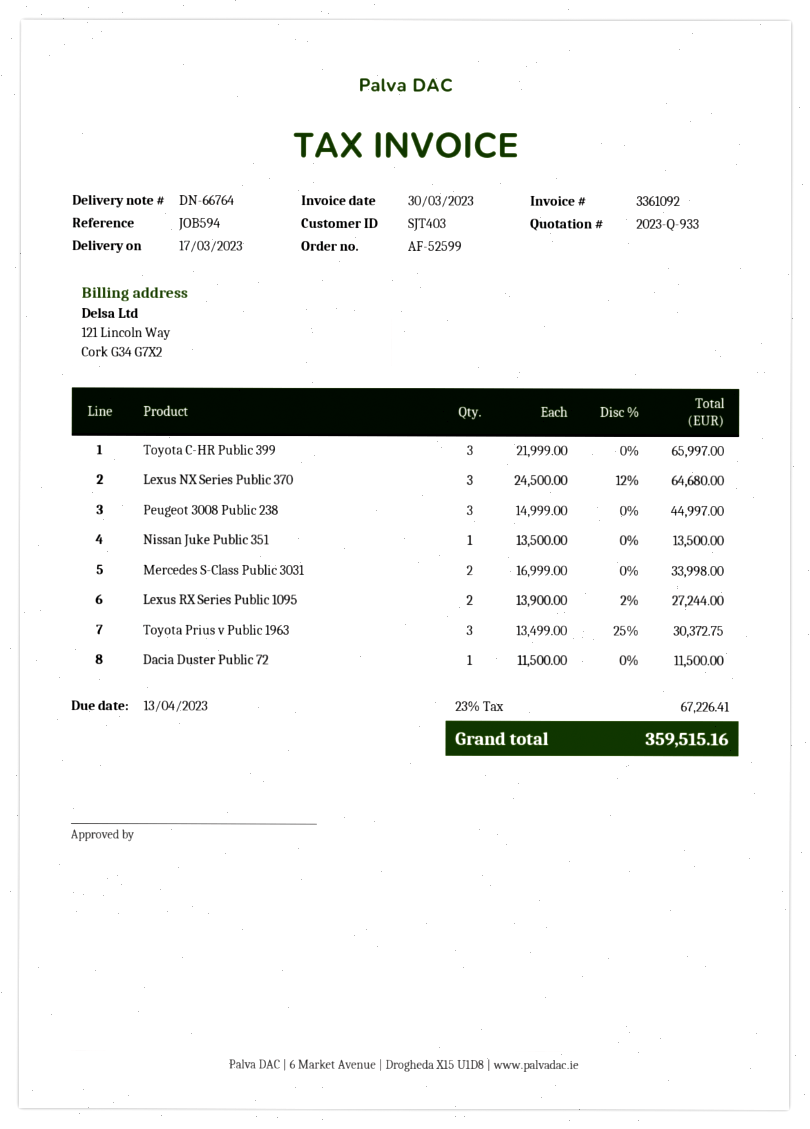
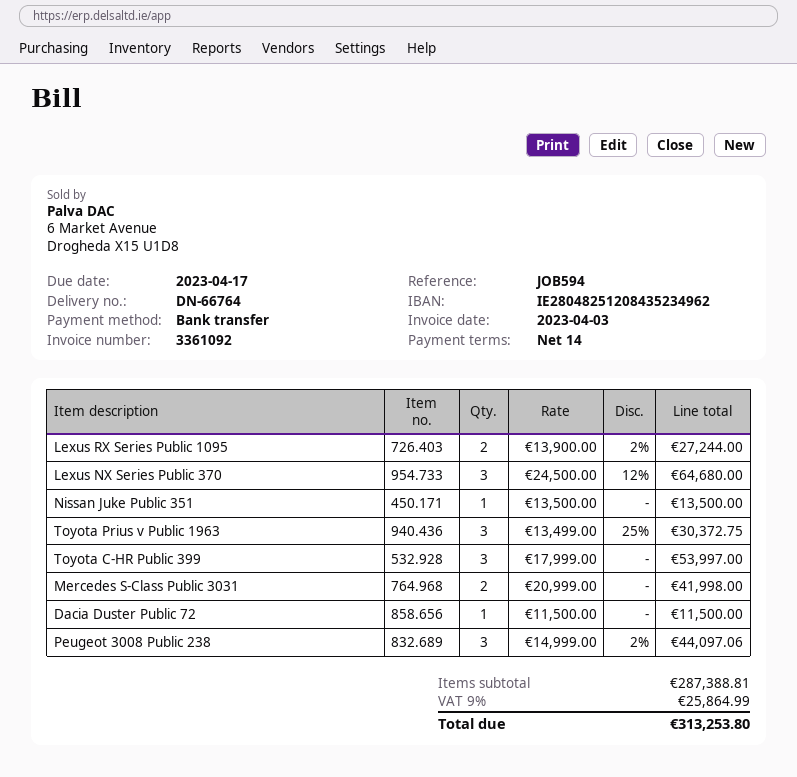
invoice date: 2023-03-30 -> 2023-04-03
due date: 2023-04-13 -> 2023-04-17
Toyota C-HR Public 399: 3 x 21999.00 = 65997.00 -> 3 x 17999.00 = 53997.00
Peugeot 3008 Public 238: 3 x 14999.00 = 44997.00 -> 3 x 14999.00 - 2% = 44097.06
Mercedes S-Class Public 3031: 2 x 16999.00 = 33998.00 -> 2 x 20999.00 = 41998.00
tax: 23% = 67226.41 -> 9% = 25864.99
total: 359515.16 -> 313253.80

